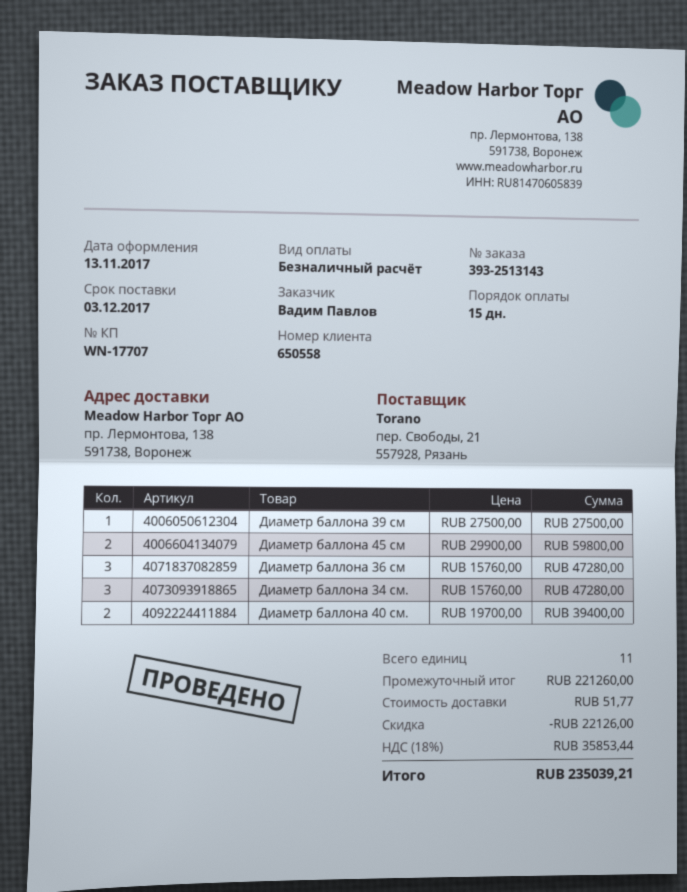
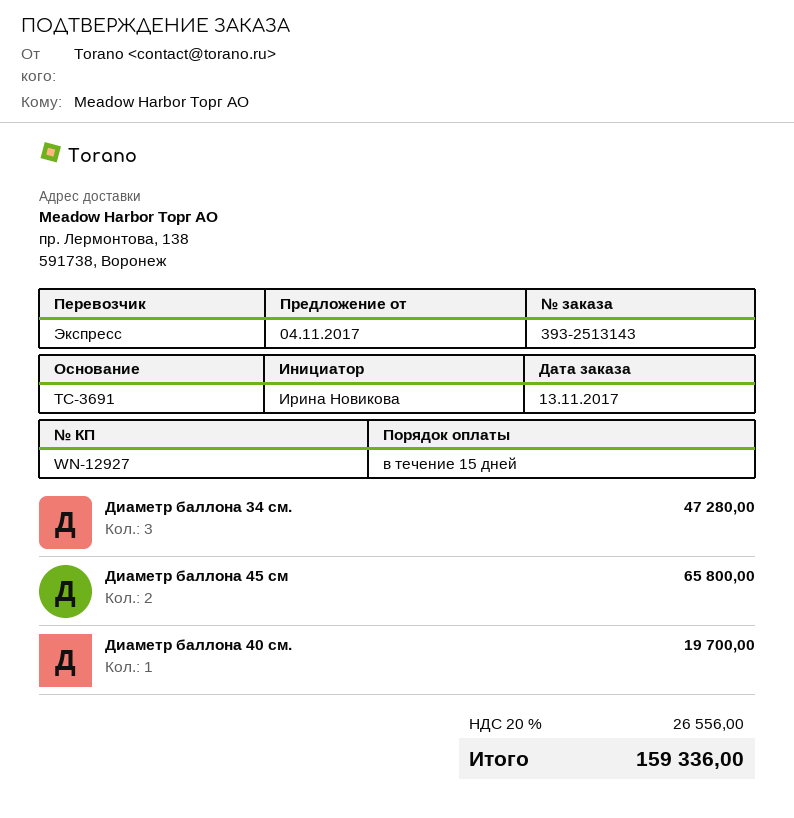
quote number: WN-17707 -> WN-12927
ordered by: Вадим Павлов -> Ирина Новикова
Диаметр баллона 39 см: 1 for 27500.00 -> none
Диаметр баллона 45 см: 2 for 59800.00 -> 2 for 65800.00
Диаметр баллона 36 см: 3 for 47280.00 -> none
Диаметр баллона 40 см.: 2 for 39400.00 -> 1 for 19700.00
discount: 22126.00 -> none
shipping: 51.77 -> none
tax: 18% = 35853.44 -> 20% = 26556.00
total: 235039.21 -> 159336.00

